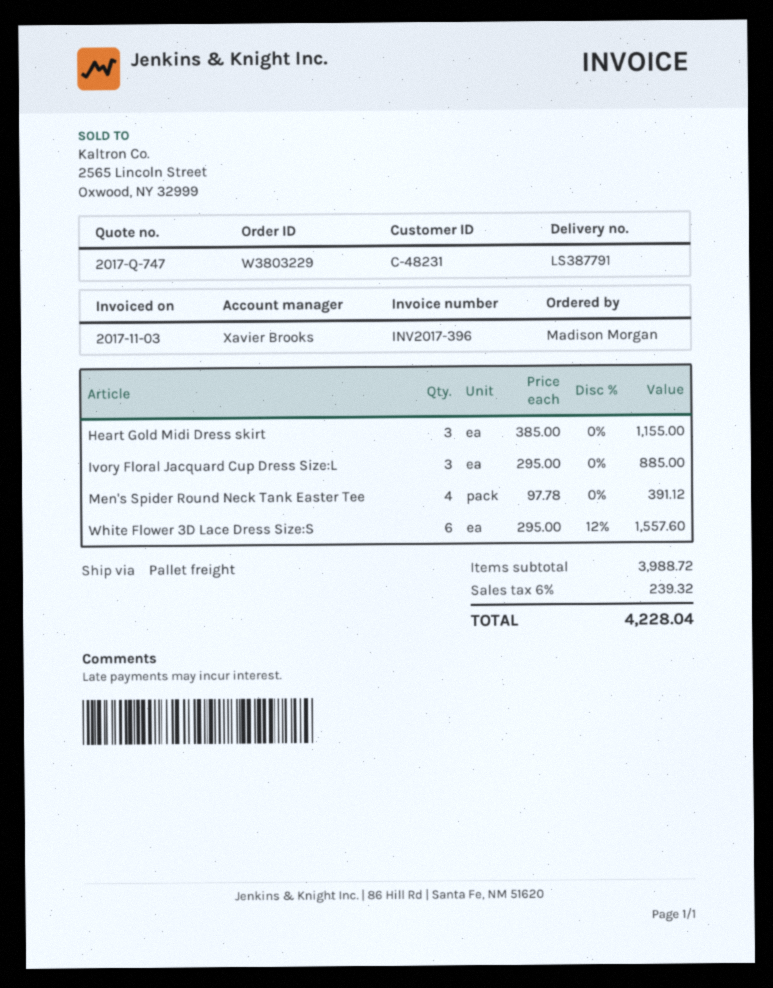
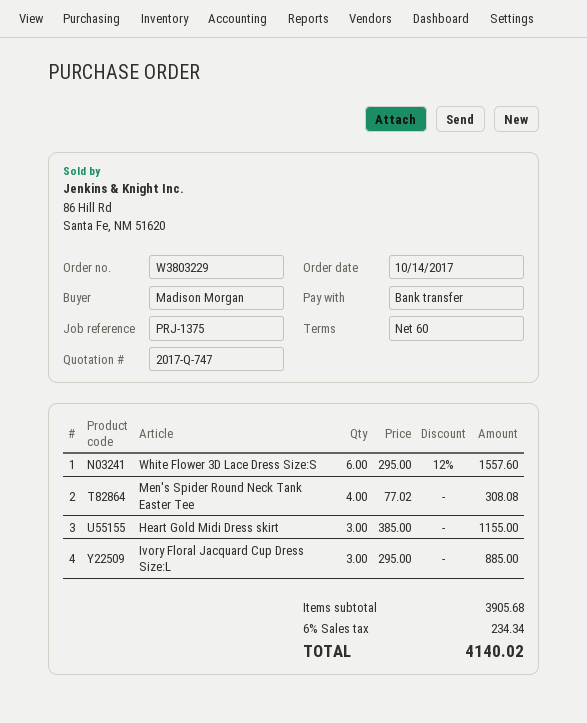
Men's Spider Round Neck Tank Easter Tee: 4 x 97.78 = 391.12 -> 4 x 77.02 = 308.08
subtotal: 3988.72 -> 3905.68
tax: 6% = 239.32 -> 6% = 234.34
total: 4228.04 -> 4140.02

